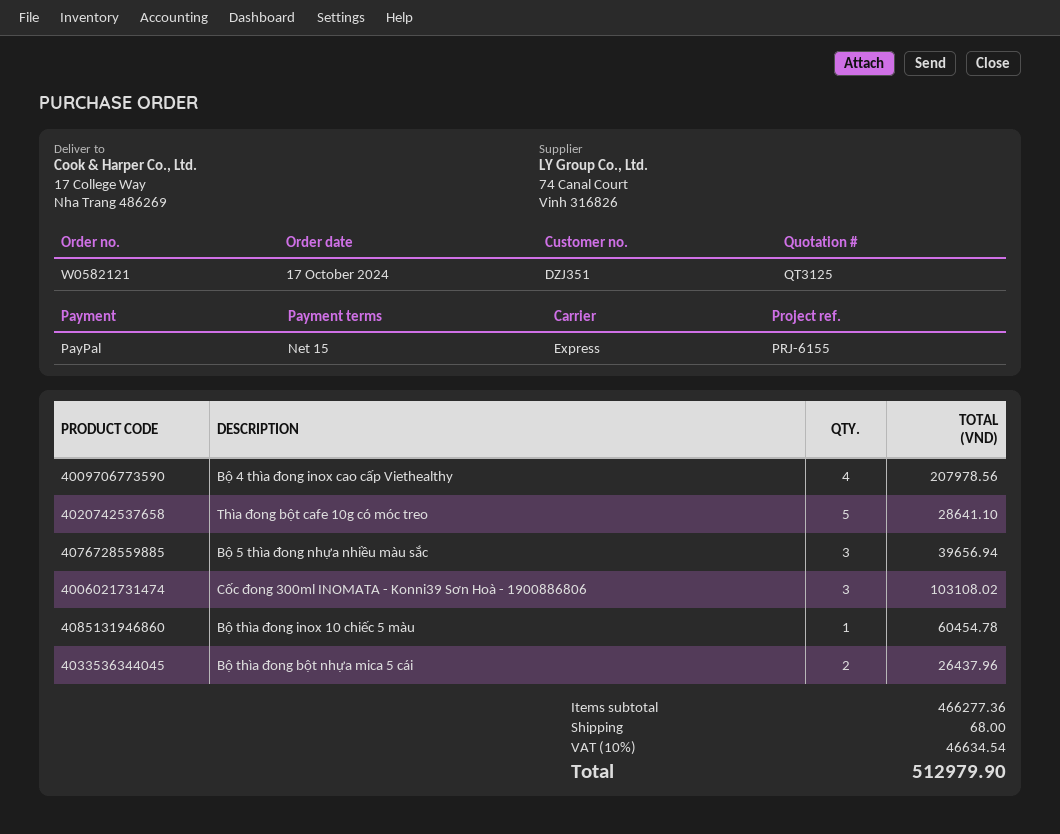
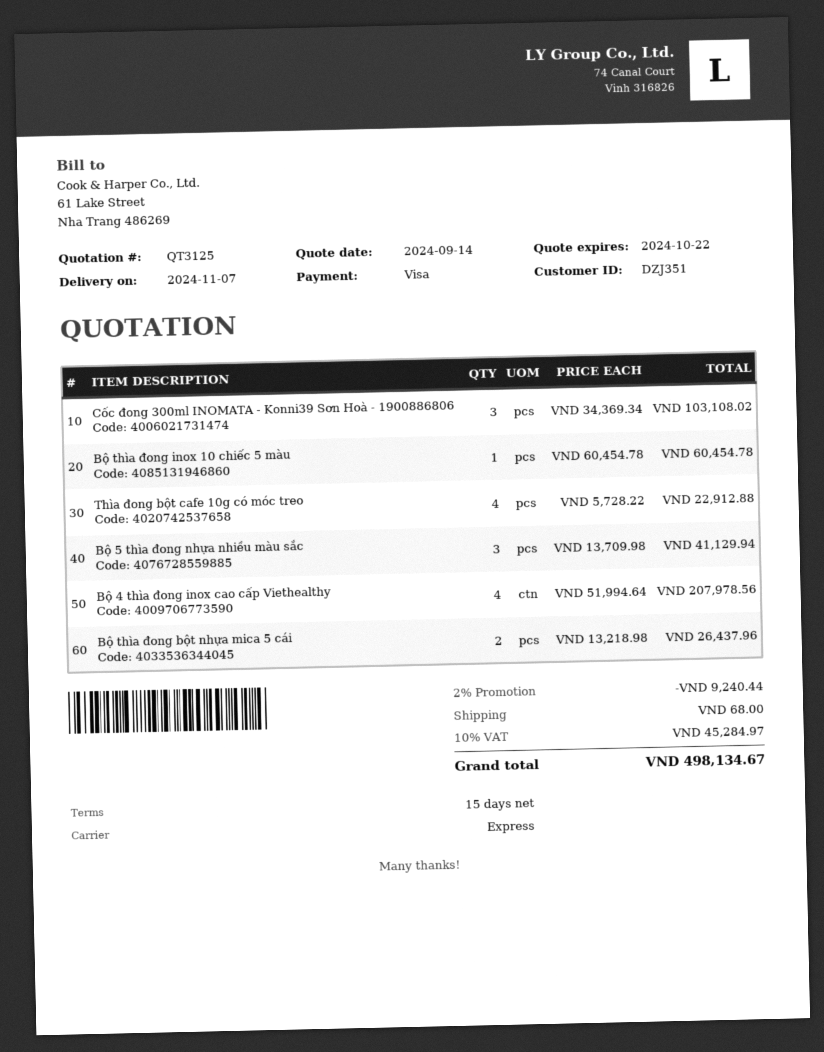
payment method: PayPal -> Visa
Thìa đong bột cafe 10g có móc treo: 5 for 28641.10 -> 4 for 22912.88
Bộ 5 thìa đong nhựa nhiều màu sắc: 3 for 39656.94 -> 3 for 41129.94
discount: none -> 2% = 9240.44
tax: 10% = 46634.54 -> 10% = 45284.97
total: 512979.90 -> 498134.67

